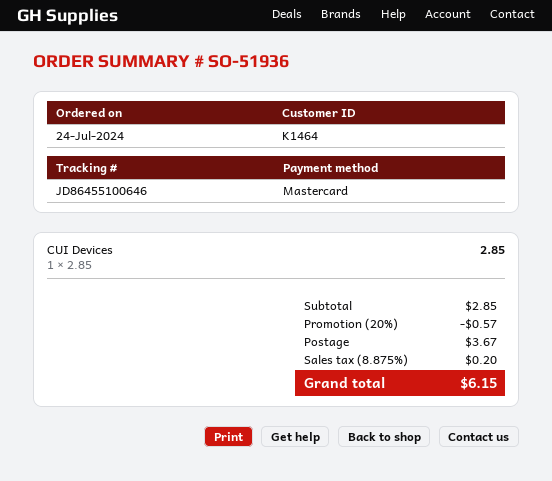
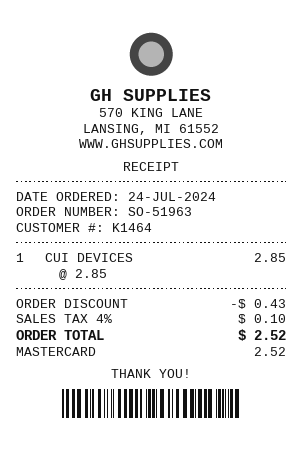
order number: SO-51936 -> SO-51963
discount: 0.57 -> 0.43
shipping: 3.67 -> none
tax: 8.875% = 0.20 -> 4% = 0.10
total: 6.15 -> 2.52

